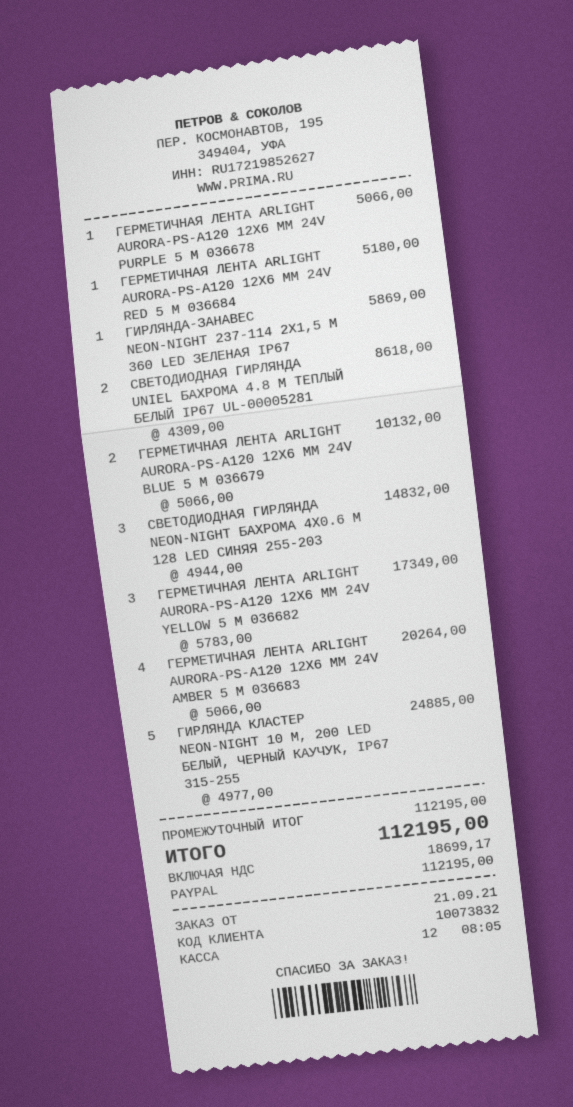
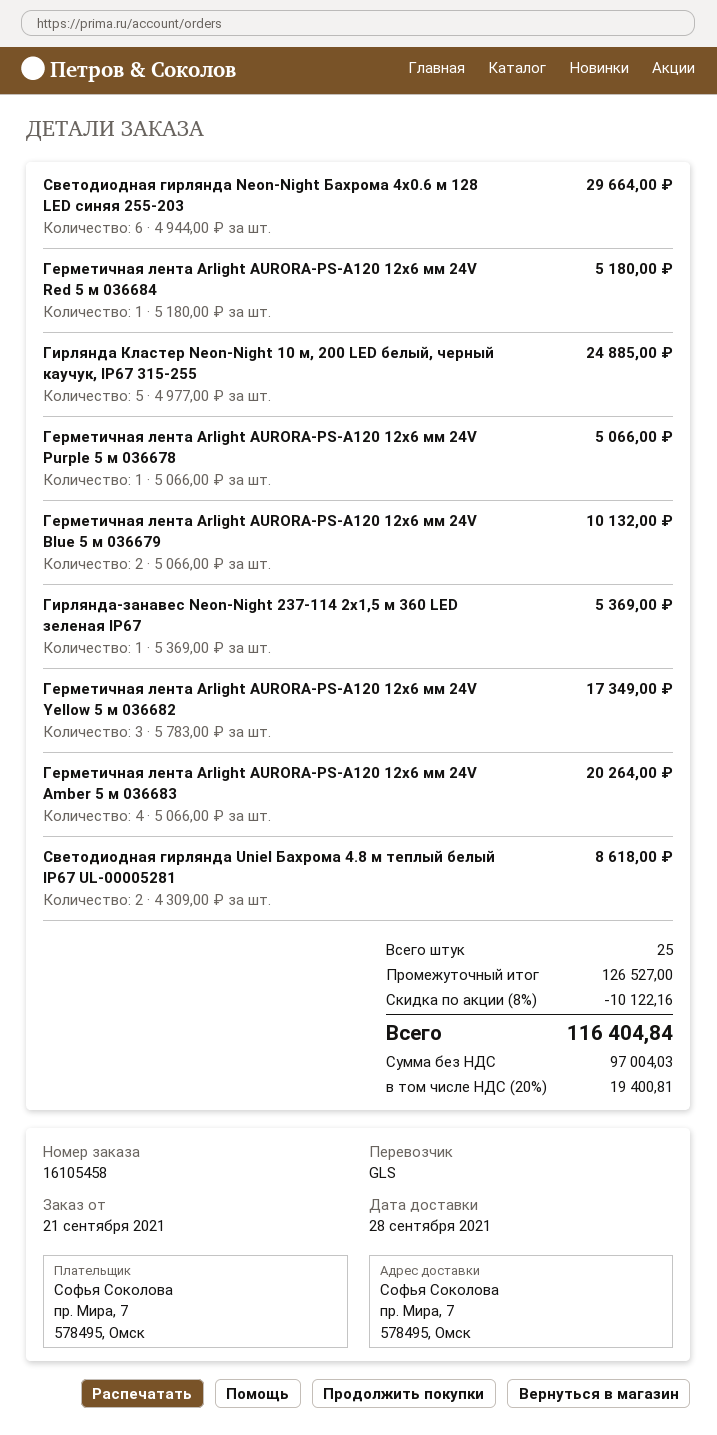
ГИРЛЯНДА-ЗАНАВЕС NEON-NIGHT 237-114 2X1,5 М 360 LED ЗЕЛЕНАЯ IP67: 1 x 5869.00 = 5869.00 -> 1 x 5369.00 = 5369.00
СВЕТОДИОДНАЯ ГИРЛЯНДА NEON-NIGHT БАХРОМА 4Х0.6 М 128 LED СИНЯЯ 255-203: 3 x 4944.00 = 14832.00 -> 6 x 4944.00 = 29664.00
subtotal: 112195.00 -> 126527.00
discount: none -> 8% = 10122.16
tax: 18699.17 -> 19400.81
total: 112195.00 -> 116404.84

